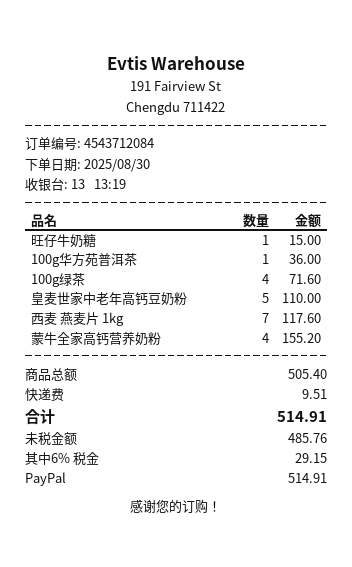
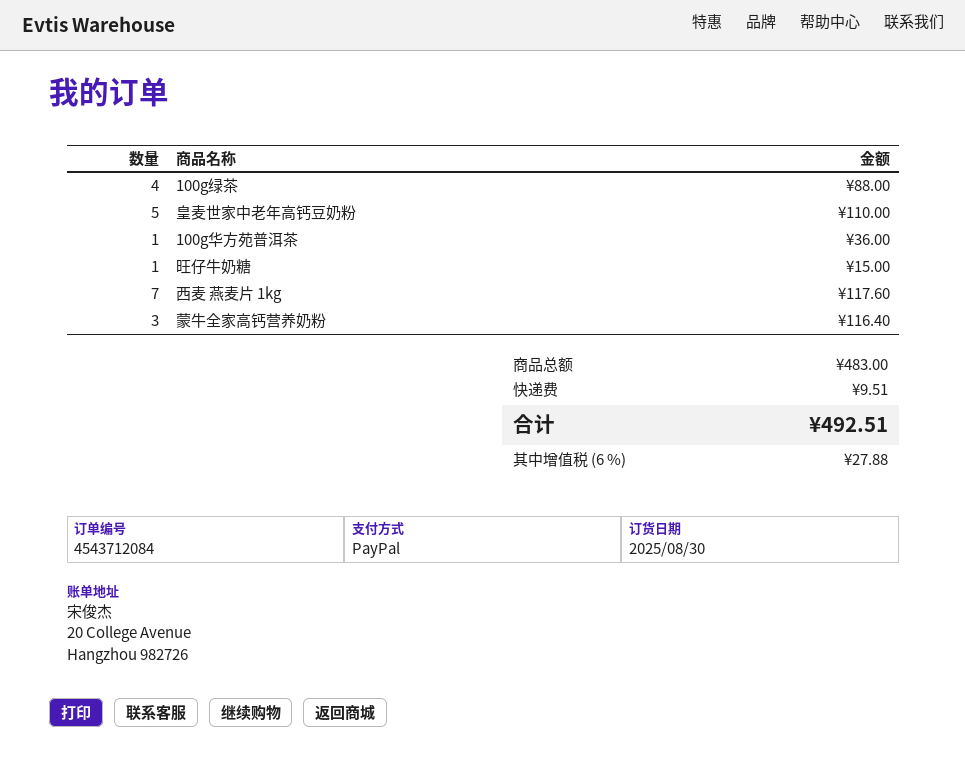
100g绿茶: 4 for 71.60 -> 4 for 88.00
蒙牛全家高钙营养奶粉: 4 for 155.20 -> 3 for 116.40
subtotal: 505.40 -> 483.00
tax: 6% = 29.15 -> 6% = 27.88
total: 514.91 -> 492.51

